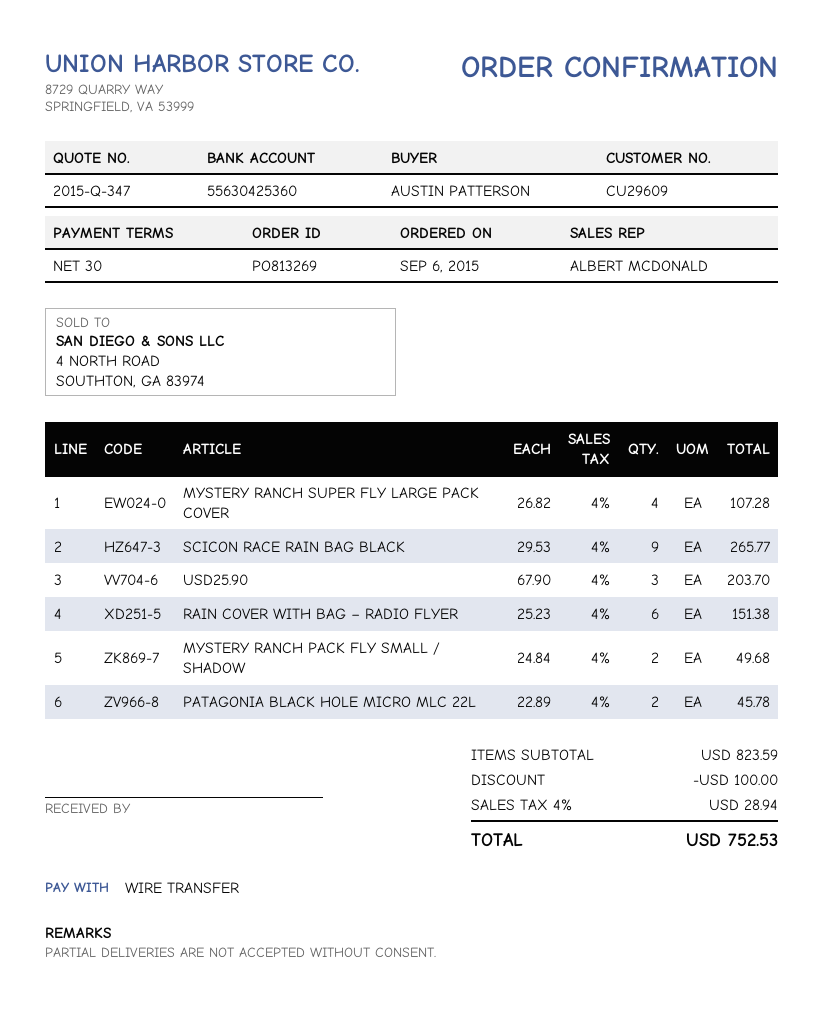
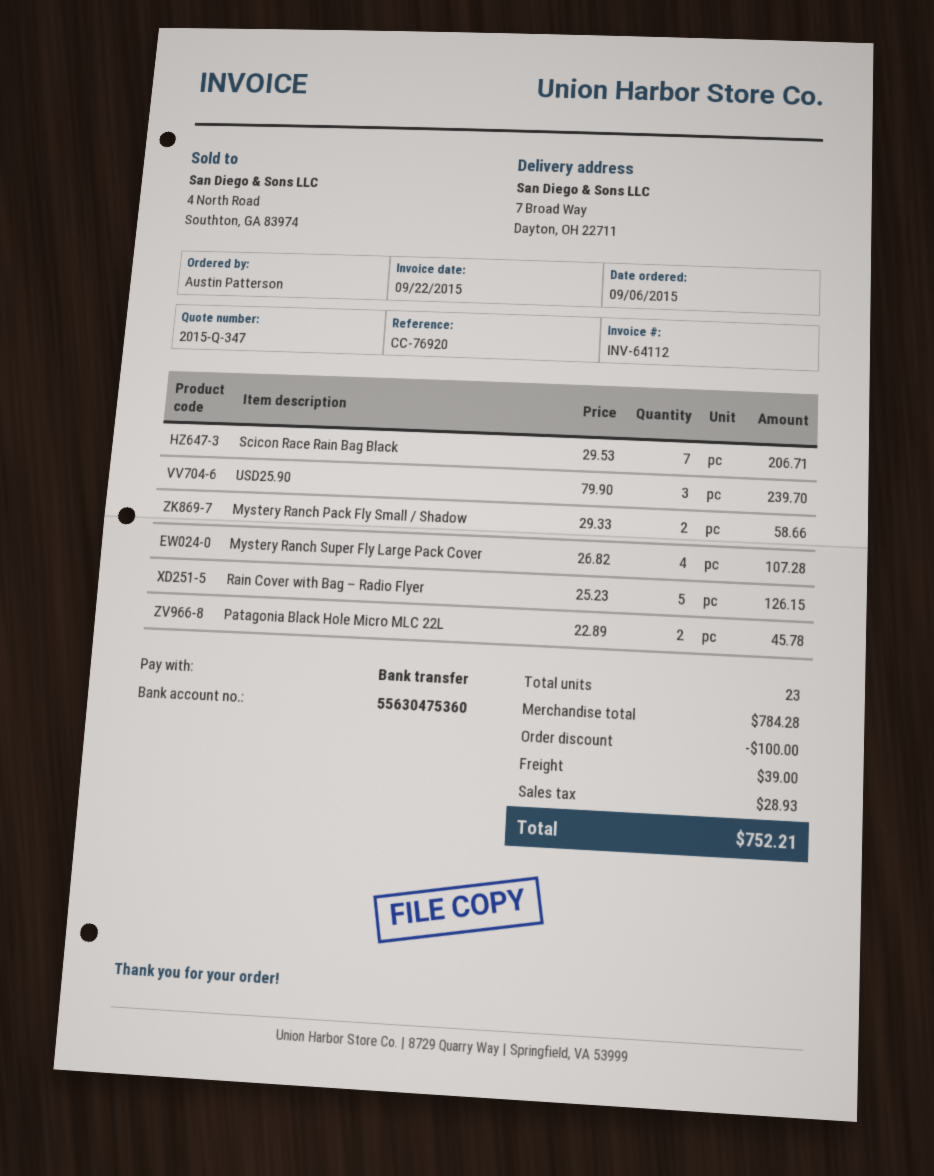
bank account: 55630425360 -> 55630475360
SCICON RACE RAIN BAG BLACK: 9 x 29.53 = 265.77 -> 7 x 29.53 = 206.71
USD25.90: 3 x 67.90 = 203.70 -> 3 x 79.90 = 239.70
RAIN COVER WITH BAG – RADIO FLYER: 6 x 25.23 = 151.38 -> 5 x 25.23 = 126.15
MYSTERY RANCH PACK FLY SMALL / SHADOW: 2 x 24.84 = 49.68 -> 2 x 29.33 = 58.66
subtotal: 823.59 -> 784.28
shipping: none -> 39.00
tax: 28.94 -> 28.93
total: 752.53 -> 752.21

